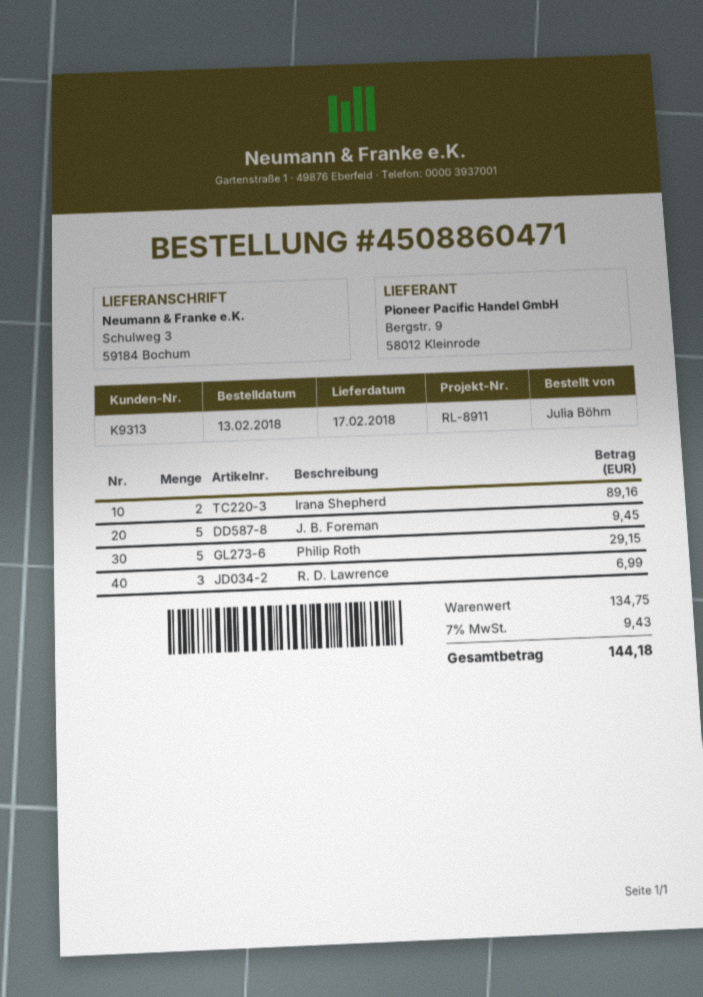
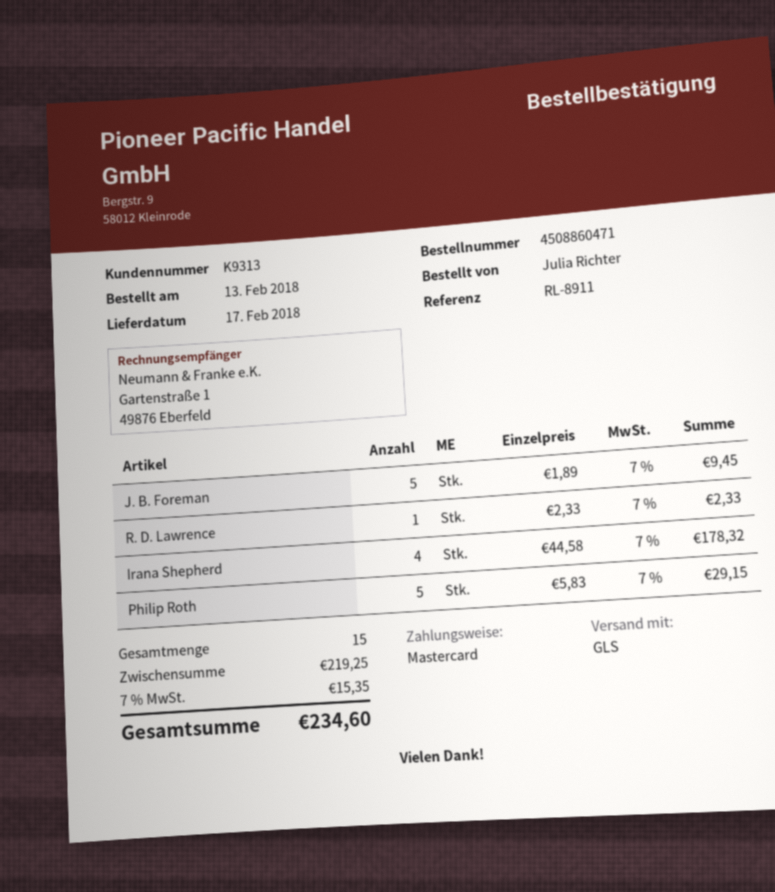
ordered by: Julia Böhm -> Julia Richter
Irana Shepherd: 2 for 89.16 -> 4 for 178.32
R. D. Lawrence: 3 for 6.99 -> 1 for 2.33
subtotal: 134.75 -> 219.25
tax: 7% = 9.43 -> 7% = 15.35
total: 144.18 -> 234.60

